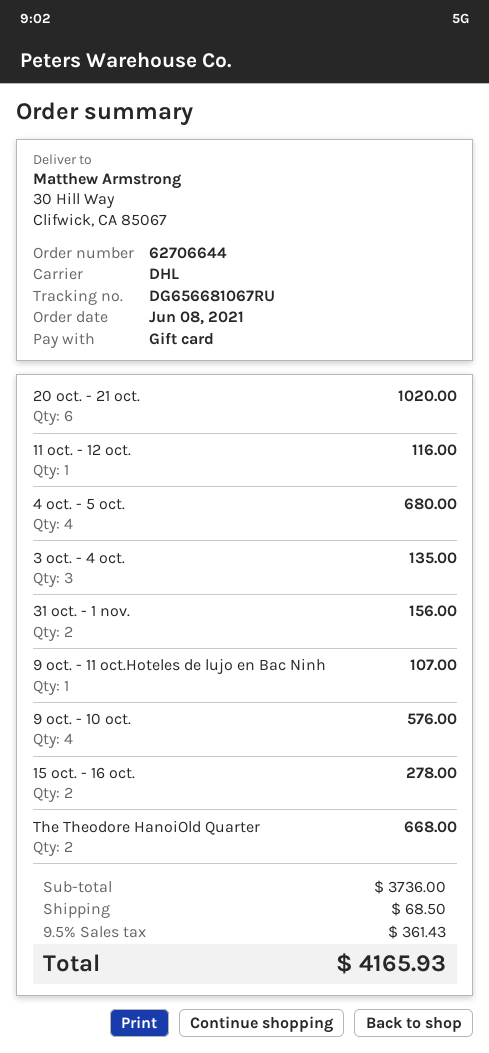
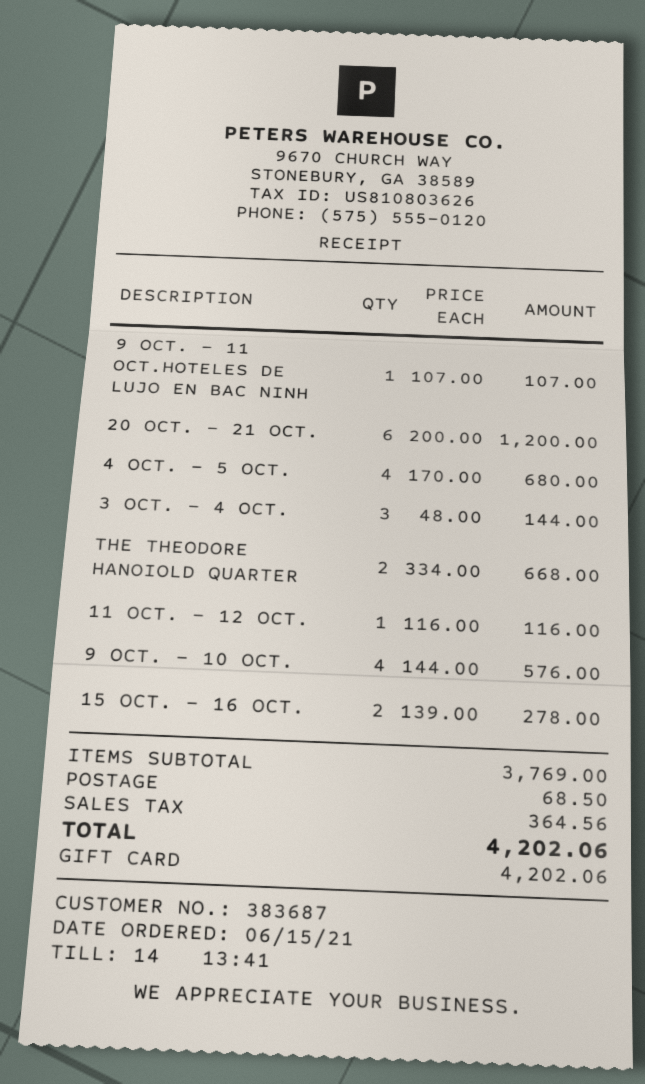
order date: 2021-06-08 -> 2021-06-15
20 oct. - 21 oct.: 6 for 1020.00 -> 6 for 1200.00
3 oct. - 4 oct.: 3 for 135.00 -> 3 for 144.00
31 oct. - 1 nov.: 2 for 156.00 -> none
subtotal: 3736.00 -> 3769.00
tax: 361.43 -> 364.56
total: 4165.93 -> 4202.06

